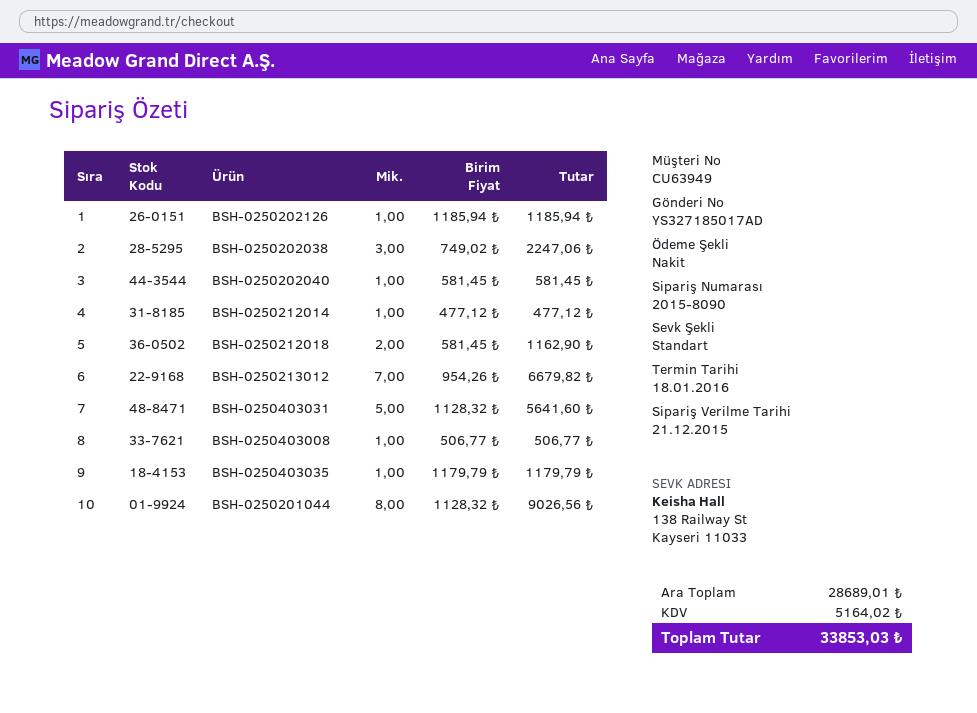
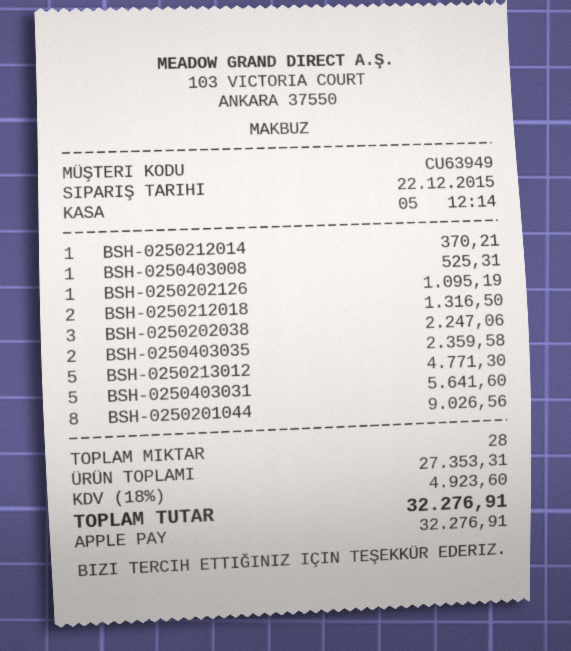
order date: 2015-12-21 -> 2015-12-22
payment method: cash -> Apple Pay
BSH-0250202126: 1 for 1185.94 -> 1 for 1095.19
BSH-0250202040: 1 for 581.45 -> none
BSH-0250212014: 1 for 477.12 -> 1 for 370.21
BSH-0250212018: 2 for 1162.90 -> 2 for 1316.50
BSH-0250213012: 7 for 6679.82 -> 5 for 4771.30
BSH-0250403008: 1 for 506.77 -> 1 for 525.31
BSH-0250403035: 1 for 1179.79 -> 2 for 2359.58
subtotal: 28689.01 -> 27353.31
tax: 5164.02 -> 4923.60
total: 33853.03 -> 32276.91

